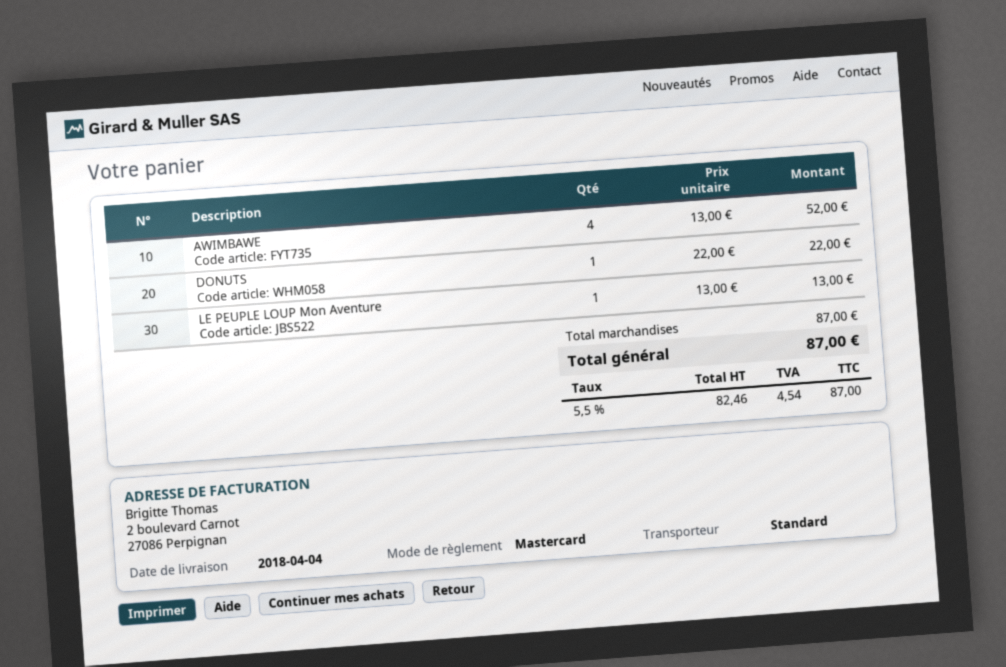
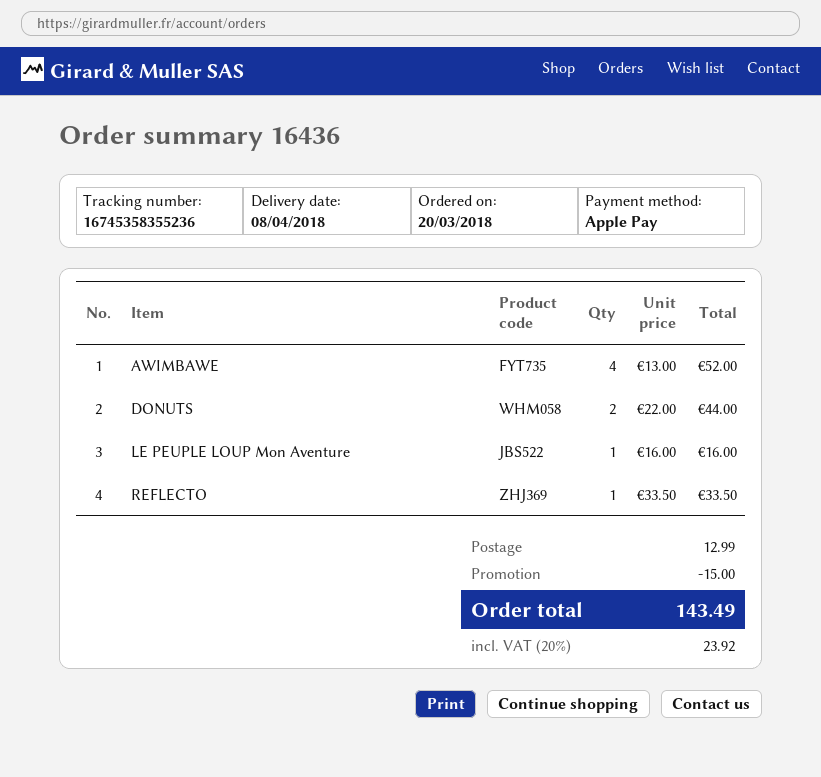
delivery date: 2018-04-04 -> 2018-04-08
payment method: Mastercard -> Apple Pay
DONUTS: 1 x 22.00 = 22.00 -> 2 x 22.00 = 44.00
LE PEUPLE LOUP Mon Aventure: 1 x 13.00 = 13.00 -> 1 x 16.00 = 16.00
REFLECTO: none -> 1 x 33.50 = 33.50
discount: none -> 15.00
shipping: none -> 12.99
tax: 5.5% = 4.54 -> 20% = 23.92
total: 87.00 -> 143.49

